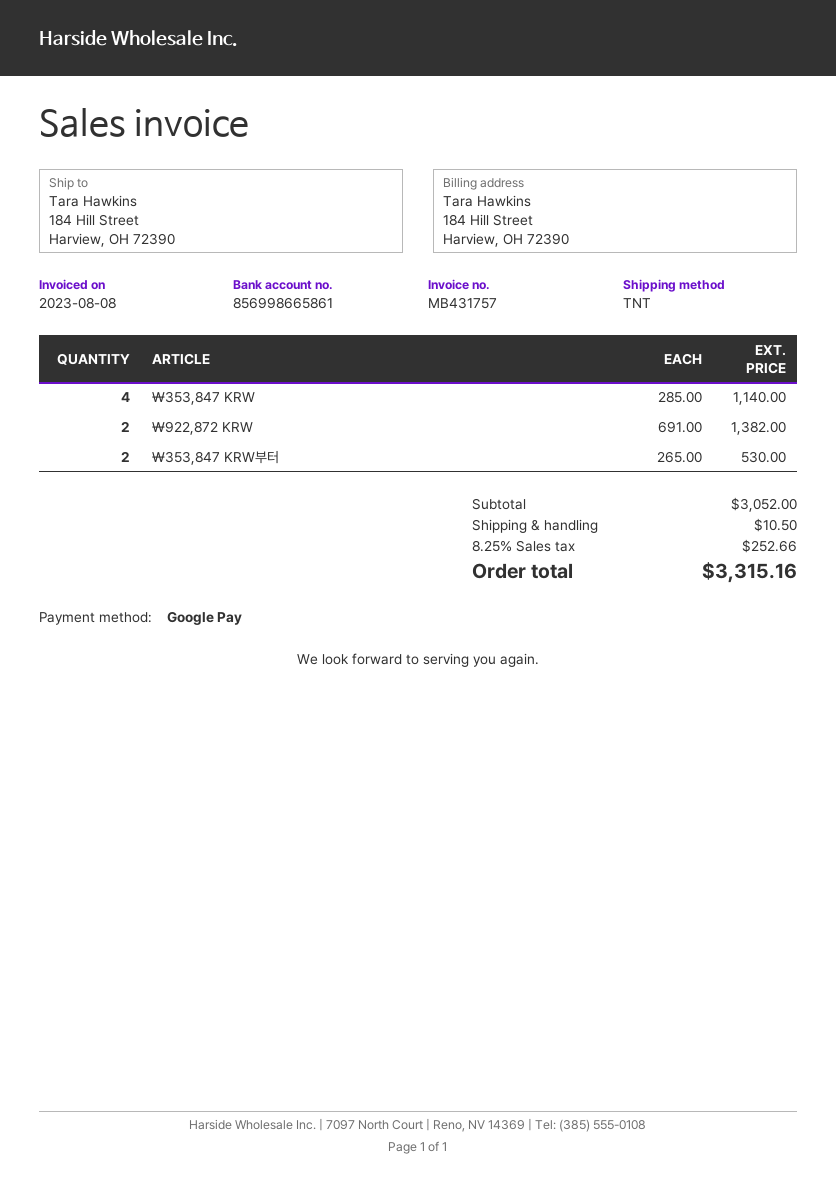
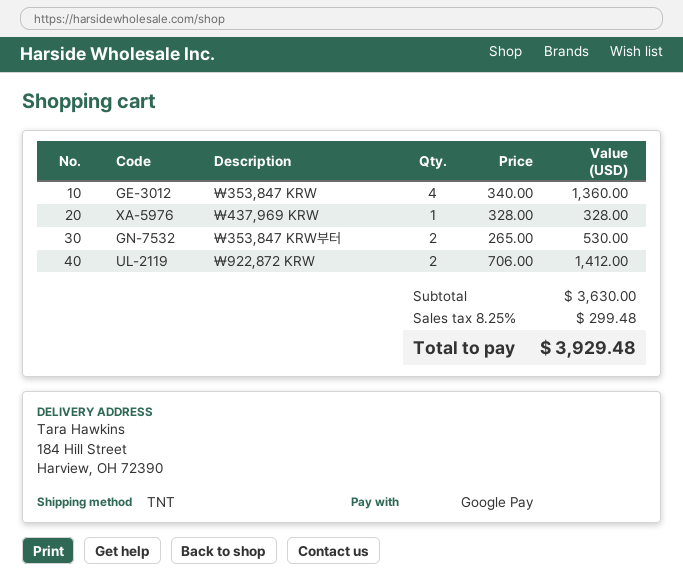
₩353,847 KRW: 4 x 285.00 = 1140.00 -> 4 x 340.00 = 1360.00
₩922,872 KRW: 2 x 691.00 = 1382.00 -> 2 x 706.00 = 1412.00
₩437,969 KRW: none -> 1 x 328.00 = 328.00
subtotal: 3052.00 -> 3630.00
shipping: 10.50 -> none
tax: 8.25% = 252.66 -> 8.25% = 299.48
total: 3315.16 -> 3929.48

